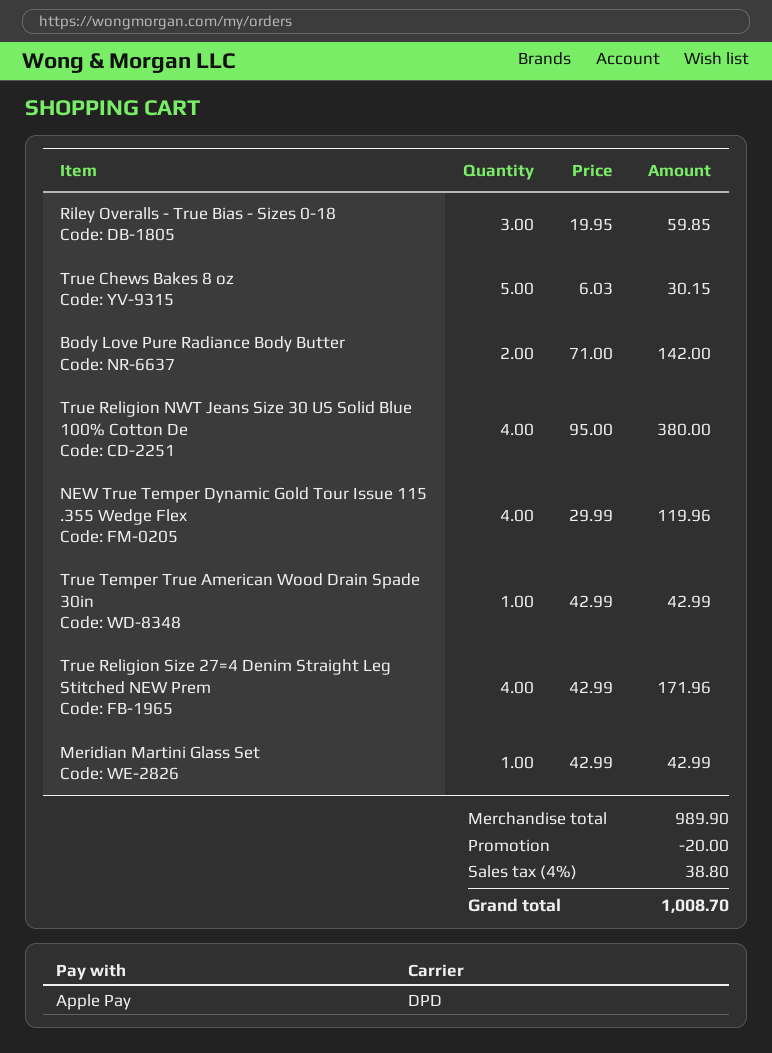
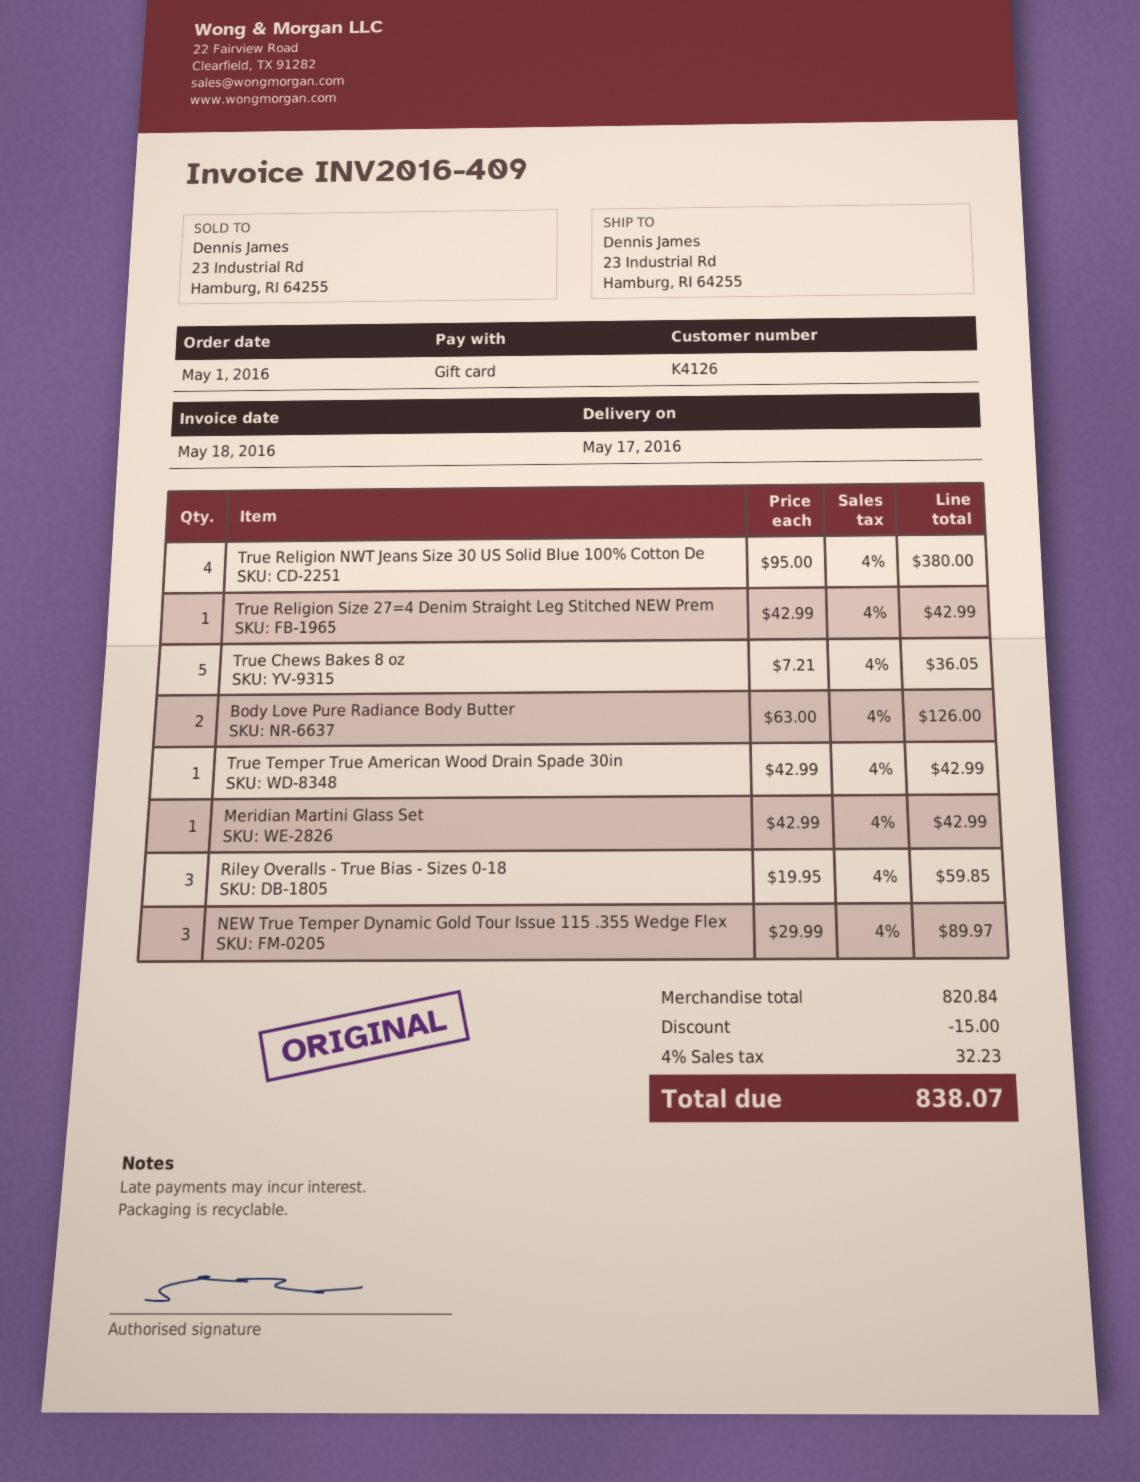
payment method: Apple Pay -> gift card
True Chews Bakes 8 oz: 5 x 6.03 = 30.15 -> 5 x 7.21 = 36.05
Body Love Pure Radiance Body Butter: 2 x 71.00 = 142.00 -> 2 x 63.00 = 126.00
NEW True Temper Dynamic Gold Tour Issue 115 .355 Wedge Flex: 4 x 29.99 = 119.96 -> 3 x 29.99 = 89.97
True Religion Size 27=4 Denim Straight Leg Stitched NEW Prem: 4 x 42.99 = 171.96 -> 1 x 42.99 = 42.99
subtotal: 989.90 -> 820.84
discount: 20.00 -> 15.00
tax: 4% = 38.80 -> 4% = 32.23
total: 1008.70 -> 838.07

